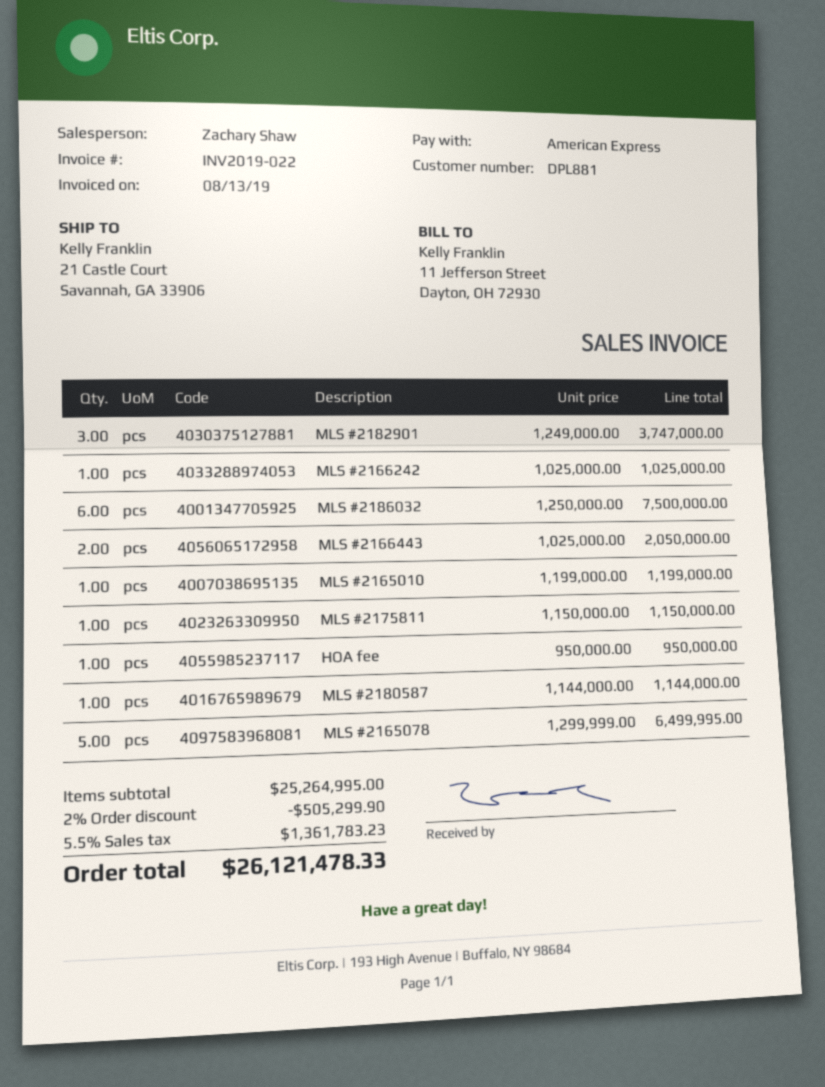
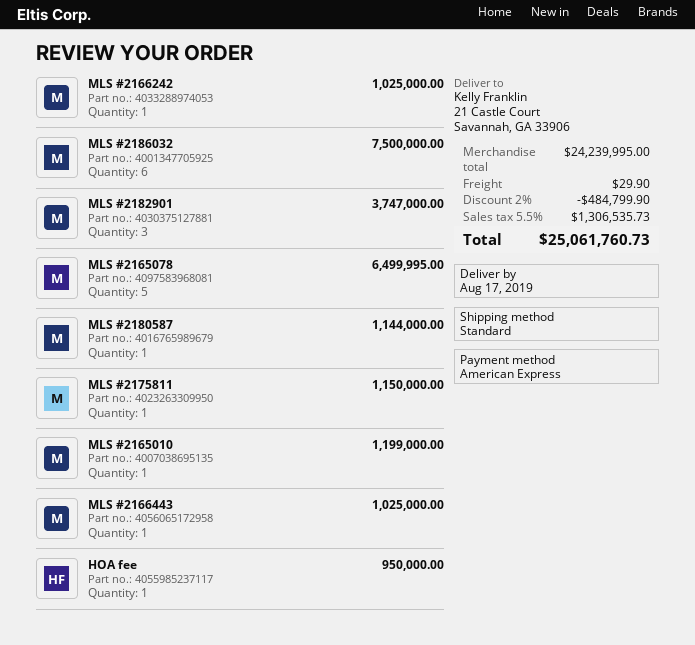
MLS #2166443: 2 for 2050000.00 -> 1 for 1025000.00
subtotal: 25264995.00 -> 24239995.00
discount: 2% = 505299.90 -> 2% = 484799.90
shipping: none -> 29.90
tax: 5.5% = 1361783.23 -> 5.5% = 1306535.73
total: 26121478.33 -> 25061760.73

